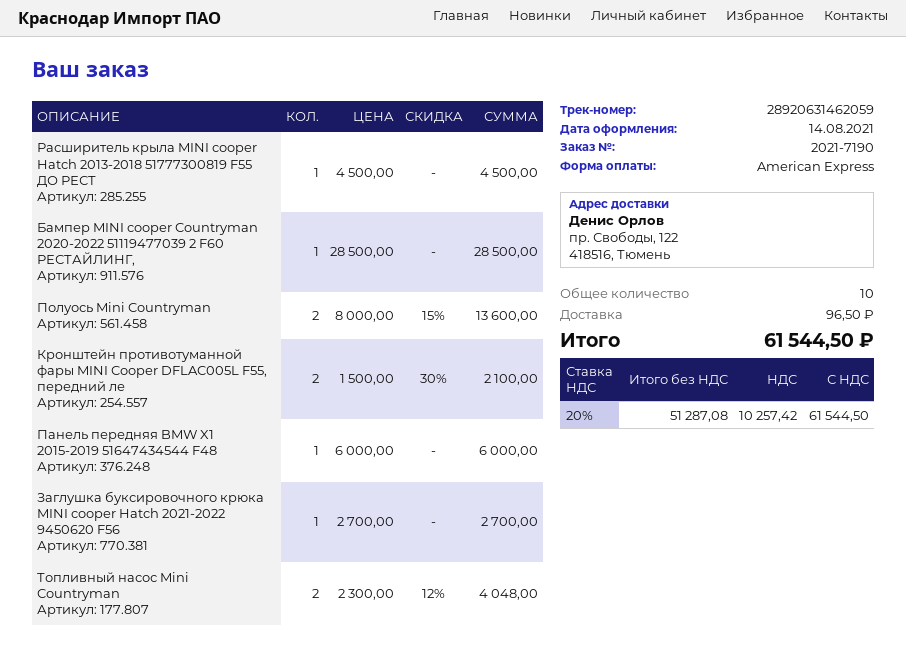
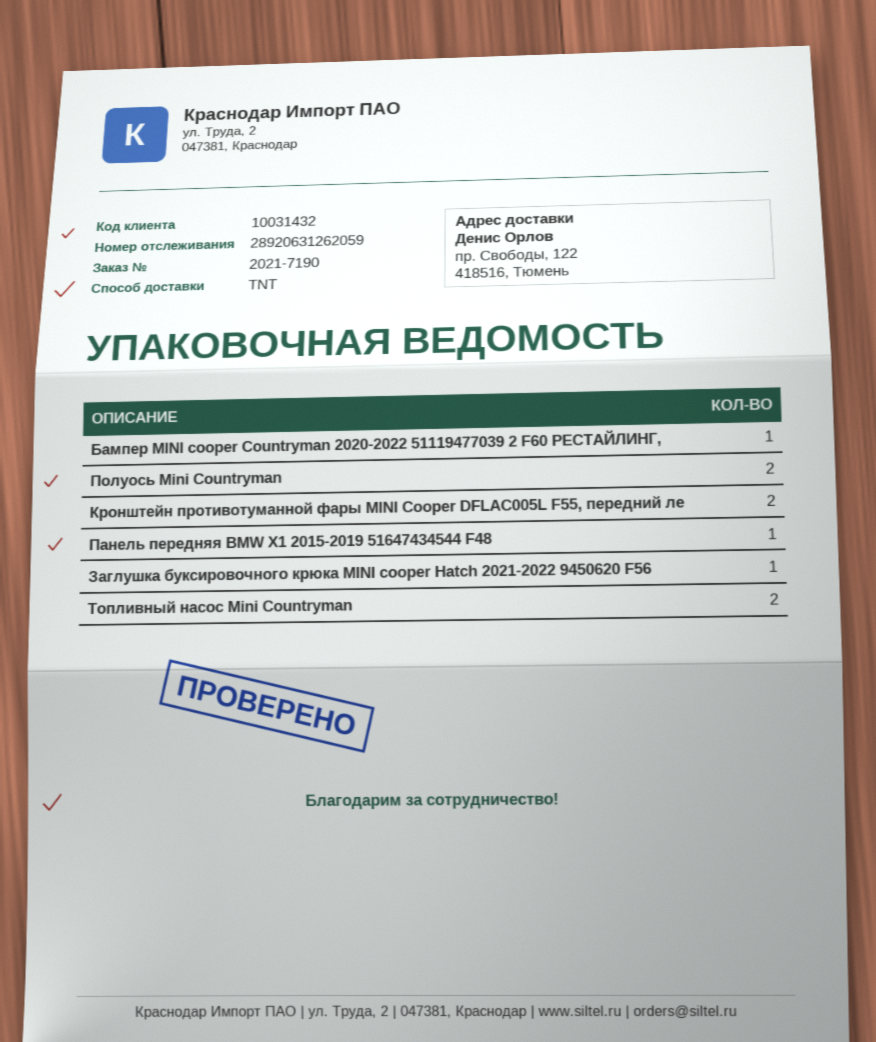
tracking number: 28920631462059 -> 28920631262059
Расширитель крыла MINI cooper Hatch 2013-2018 51777300819 F55 ДО РЕСТ: 1 -> none

